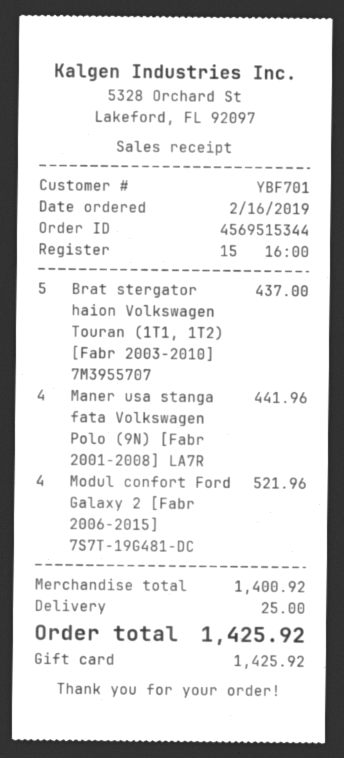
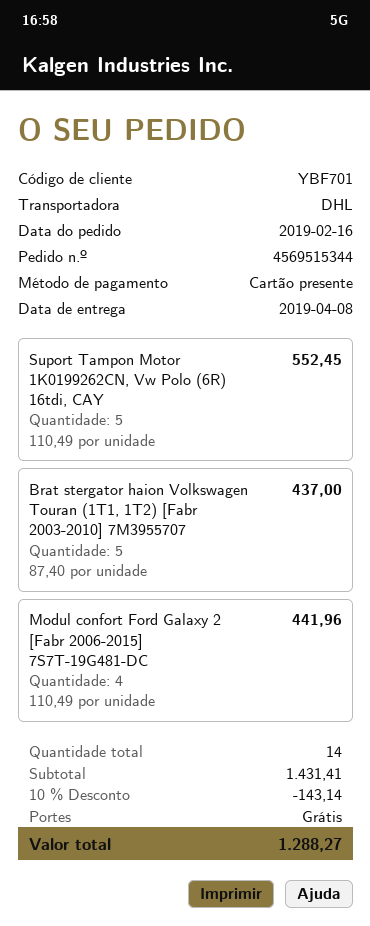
Maner usa stanga fata Volkswagen Polo (9N) [Fabr 2001-2008] LA7R: 4 for 441.96 -> none
Modul confort Ford Galaxy 2 [Fabr 2006-2015] 7S7T-19G481-DC: 4 for 521.96 -> 4 for 441.96
Suport Tampon Motor 1K0199262CN, Vw Polo (6R) 16tdi, CAY: none -> 5 for 552.45
subtotal: 1400.92 -> 1431.41
discount: none -> 10% = 143.14
shipping: 25.00 -> 0.00
total: 1425.92 -> 1288.27

